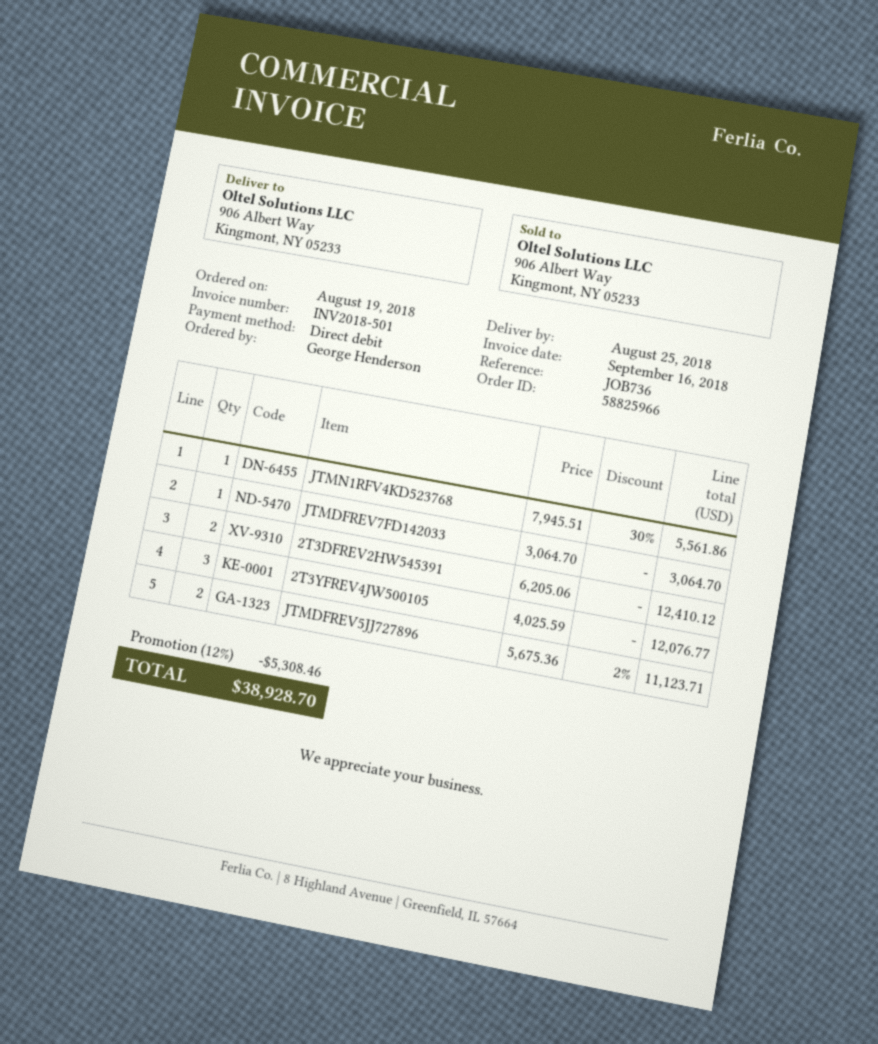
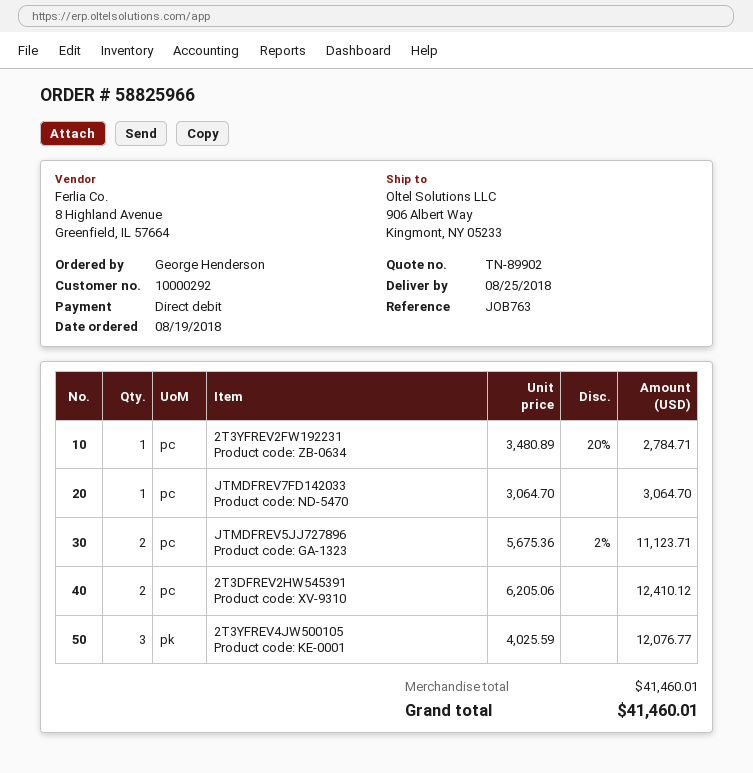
reference: JOB736 -> JOB763
JTMN1RFV4KD523768: 1 x 7945.51 - 30% = 5561.86 -> none
2T3YFREV2FW192231: none -> 1 x 3480.89 - 20% = 2784.71
discount: 12% = 5308.46 -> none
total: 38928.70 -> 41460.01

